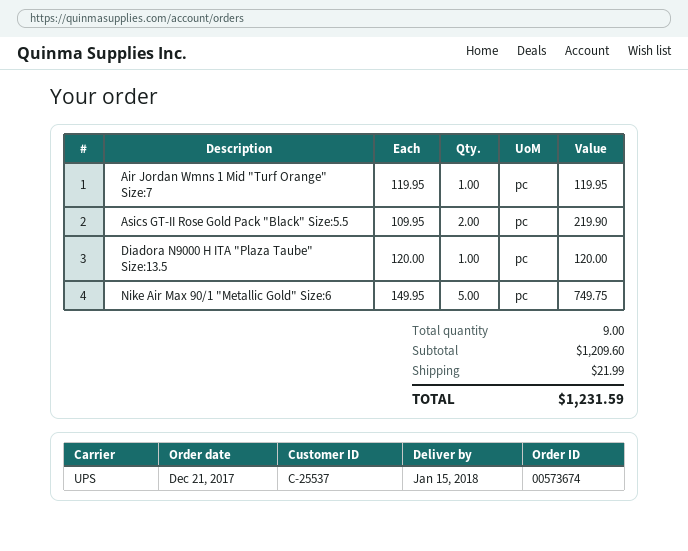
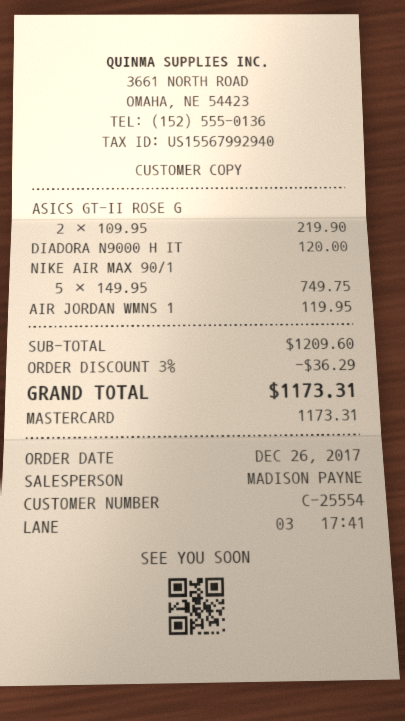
order date: 2017-12-21 -> 2017-12-26
customer number: C-25537 -> C-25554
discount: none -> 3% = 36.29
shipping: 21.99 -> none
total: 1231.59 -> 1173.31

